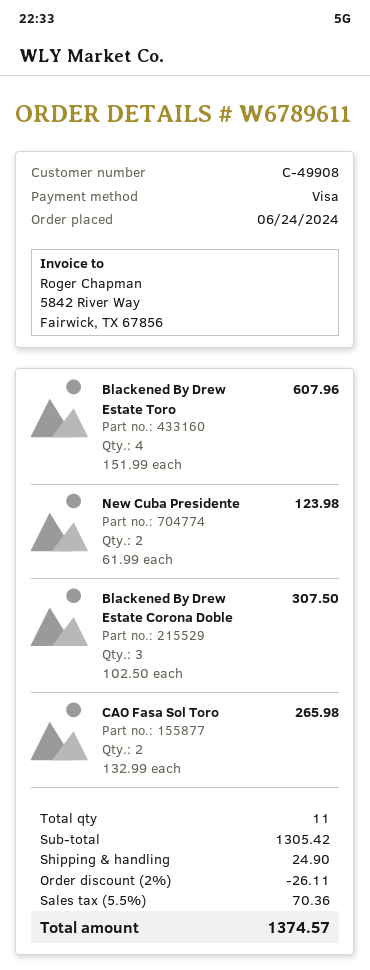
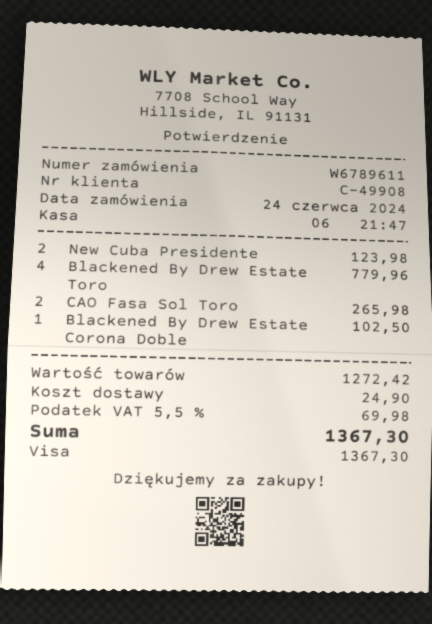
Blackened By Drew Estate Toro: 4 for 607.96 -> 4 for 779.96
Blackened By Drew Estate Corona Doble: 3 for 307.50 -> 1 for 102.50
subtotal: 1305.42 -> 1272.42
discount: 2% = 26.11 -> none
tax: 5.5% = 70.36 -> 5.5% = 69.98
total: 1374.57 -> 1367.30

